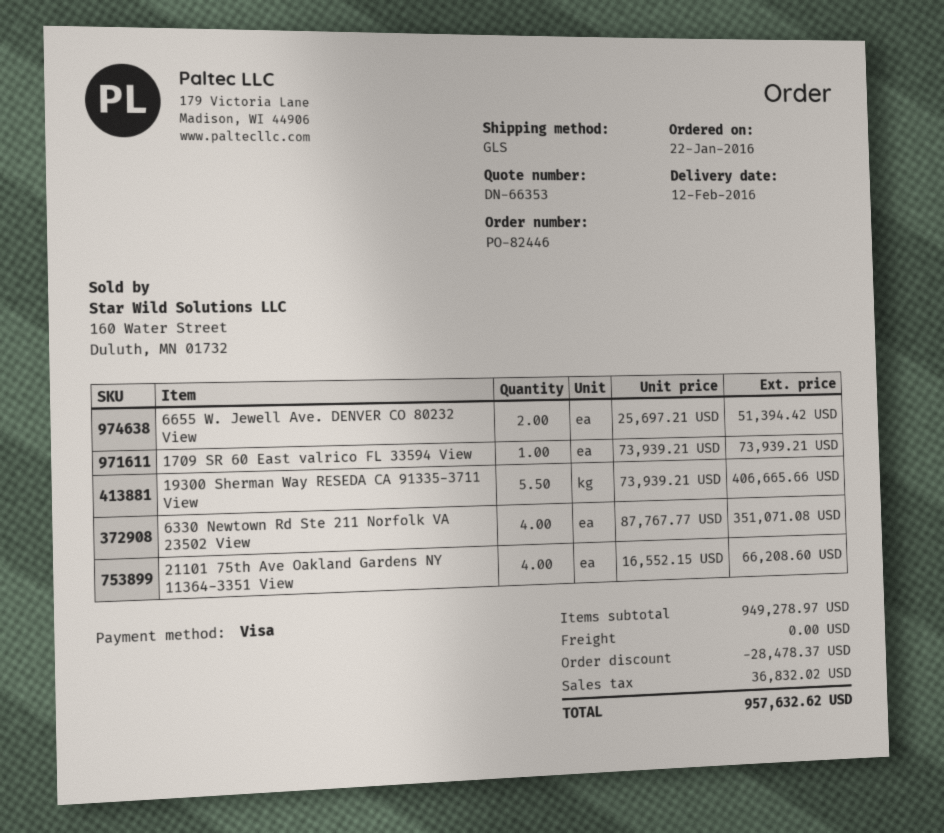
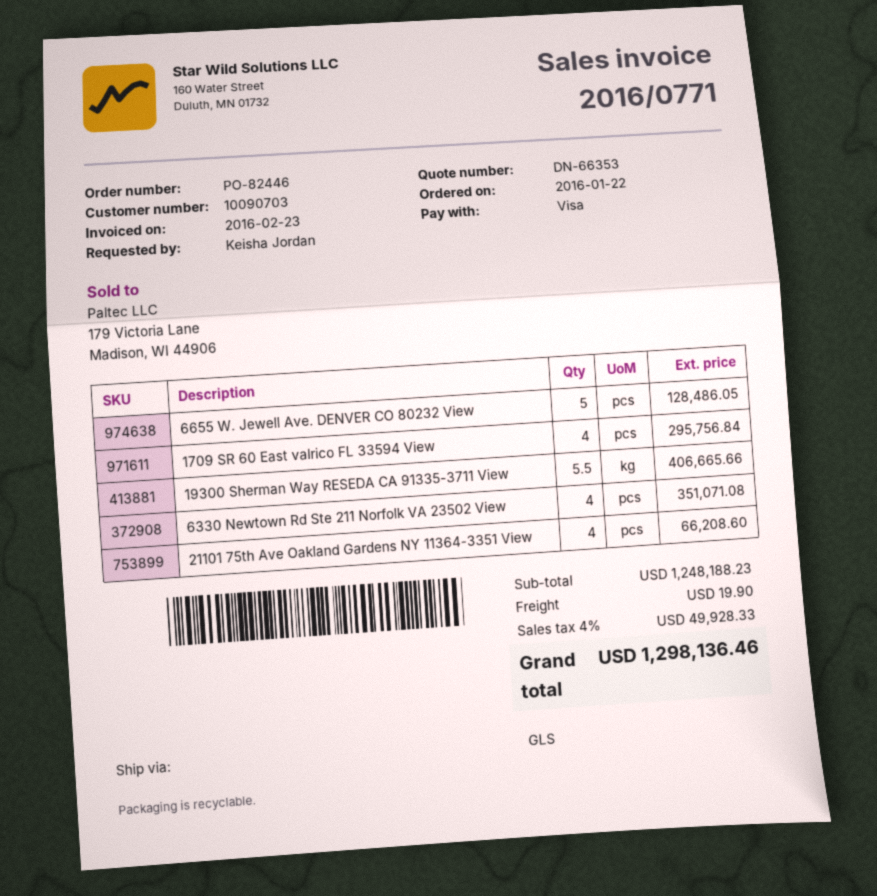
6655 W. Jewell Ave. DENVER CO 80232 View: 2 for 51394.42 -> 5 for 128486.05
1709 SR 60 East valrico FL 33594 View: 1 for 73939.21 -> 4 for 295756.84
subtotal: 949278.97 -> 1248188.23
discount: 28478.37 -> none
shipping: 0.00 -> 19.90
tax: 36832.02 -> 49928.33
total: 957632.62 -> 1298136.46

